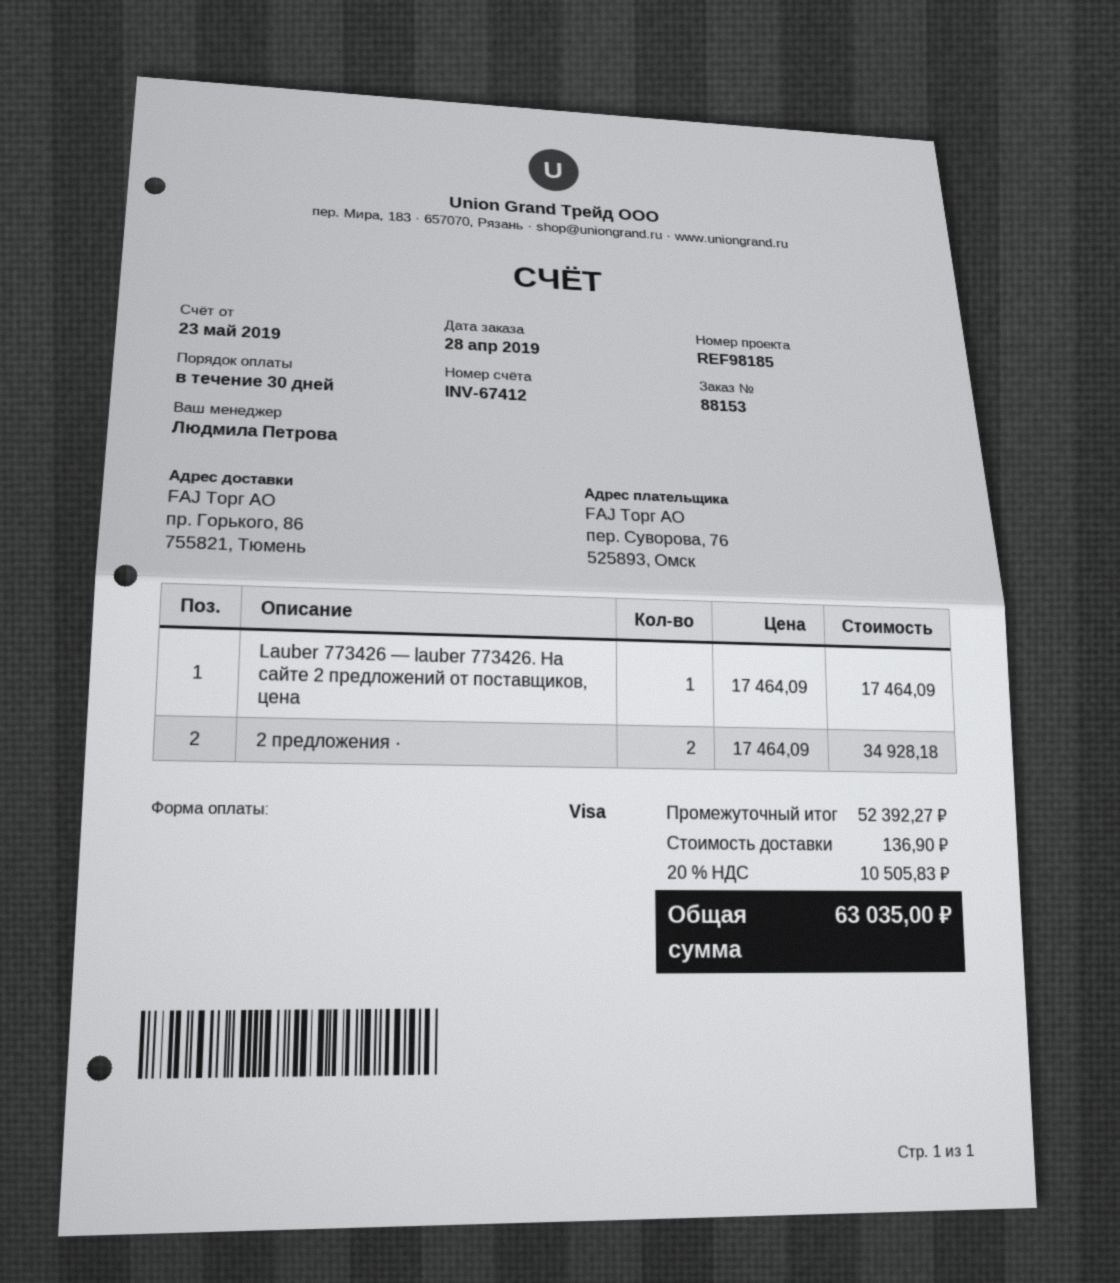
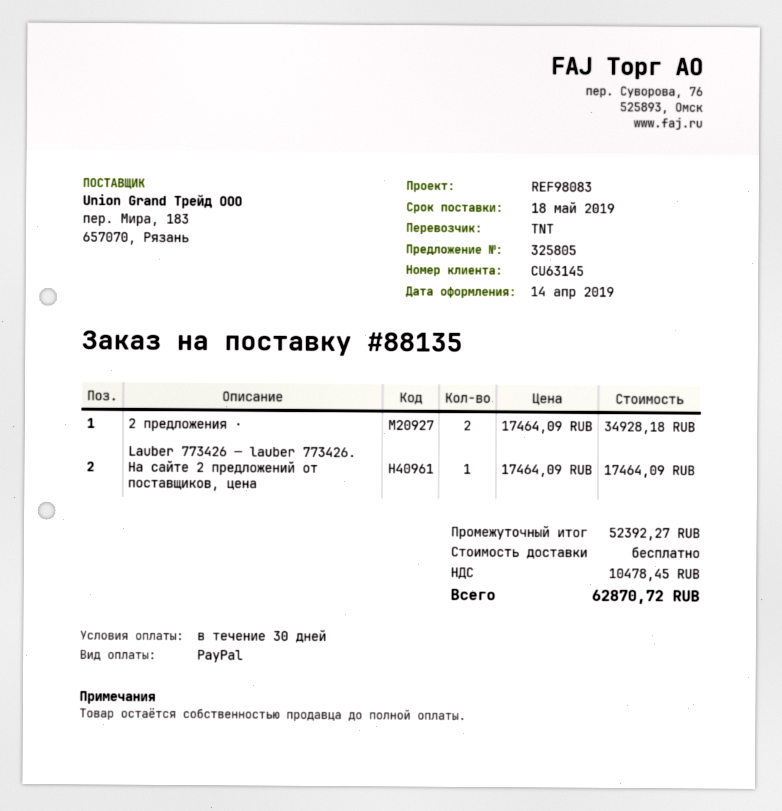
order number: 88153 -> 88135
order date: 2019-04-28 -> 2019-04-14
reference: REF98185 -> REF98083
payment method: Visa -> PayPal
shipping: 136.90 -> 0.00
tax: 10505.83 -> 10478.45
total: 63035.00 -> 62870.72

